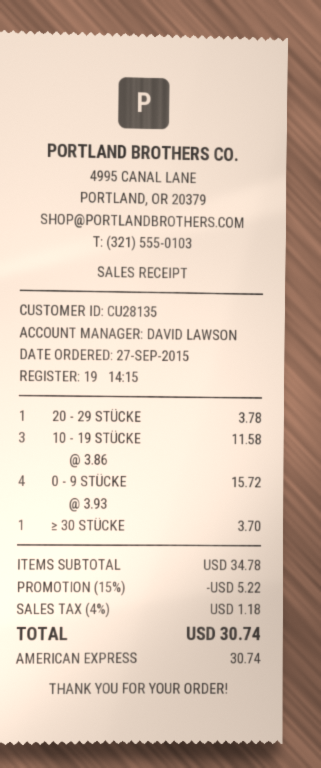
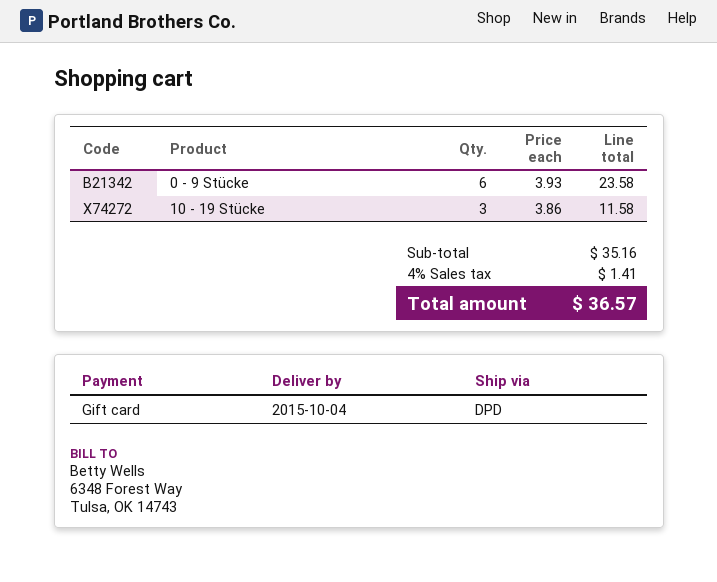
payment method: American Express -> gift card
20 - 29 STÜCKE: 1 x 3.78 = 3.78 -> none
0 - 9 STÜCKE: 4 x 3.93 = 15.72 -> 6 x 3.93 = 23.58
≥ 30 STÜCKE: 1 x 3.70 = 3.70 -> none
subtotal: 34.78 -> 35.16
discount: 15% = 5.22 -> none
tax: 4% = 1.18 -> 4% = 1.41
total: 30.74 -> 36.57

